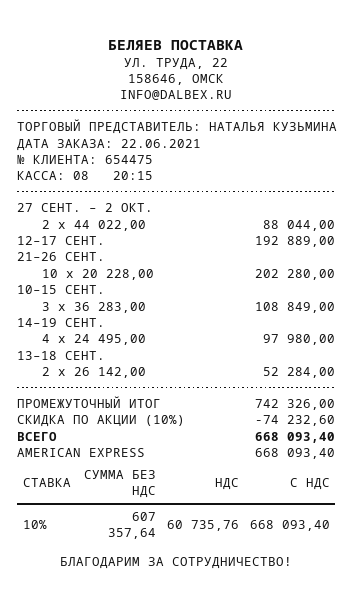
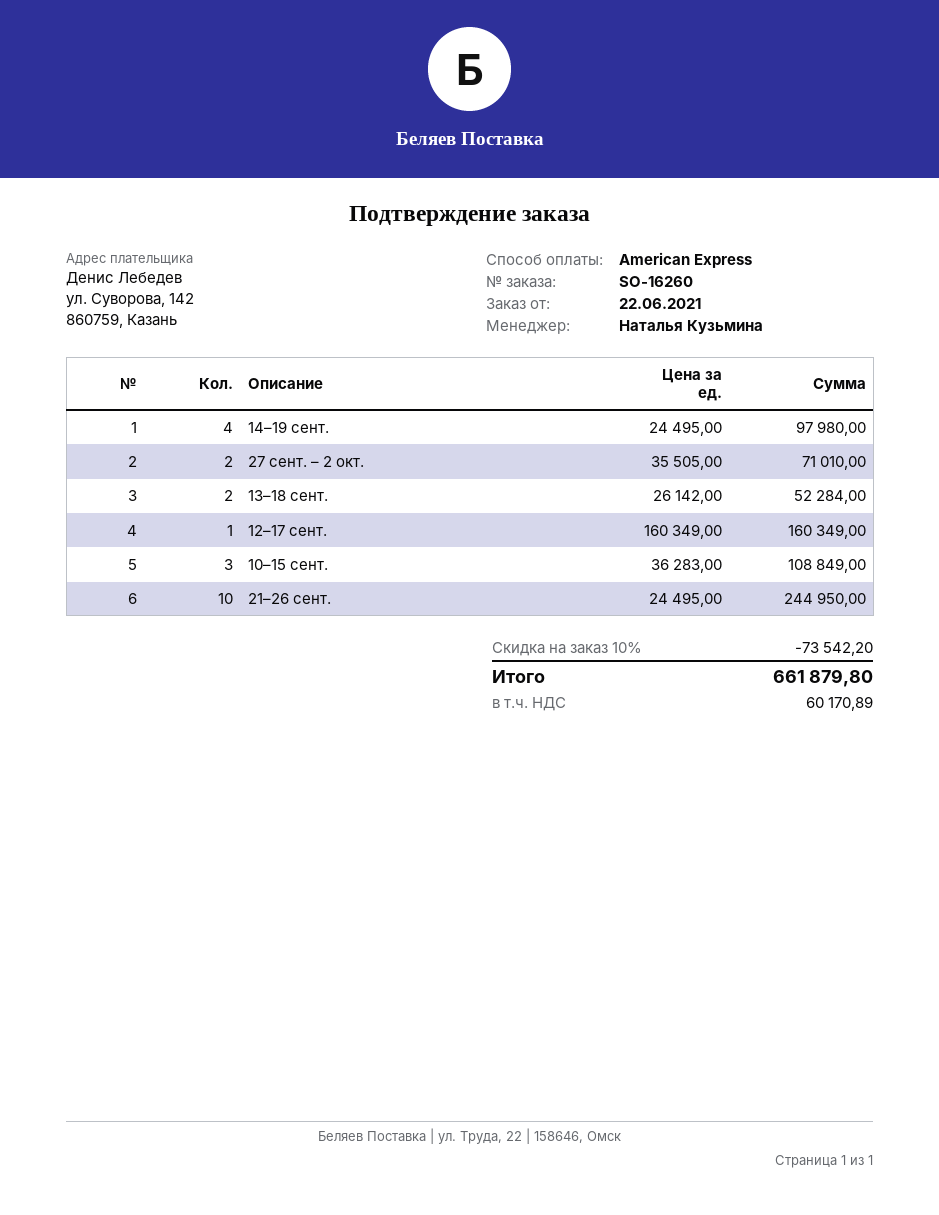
27 СЕНТ. – 2 ОКТ.: 2 x 44022.00 = 88044.00 -> 2 x 35505.00 = 71010.00
12–17 СЕНТ.: 1 x 192889.00 = 192889.00 -> 1 x 160349.00 = 160349.00
21–26 СЕНТ.: 10 x 20228.00 = 202280.00 -> 10 x 24495.00 = 244950.00
discount: 10% = 74232.60 -> 10% = 73542.20
tax: 60735.76 -> 60170.89
total: 668093.40 -> 661879.80

